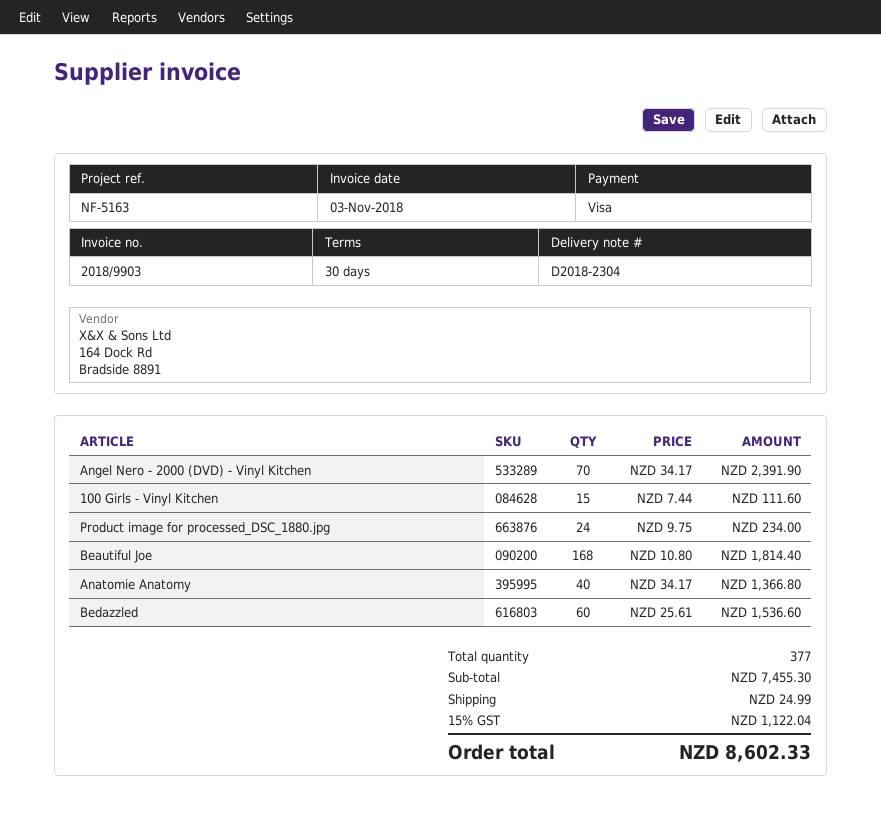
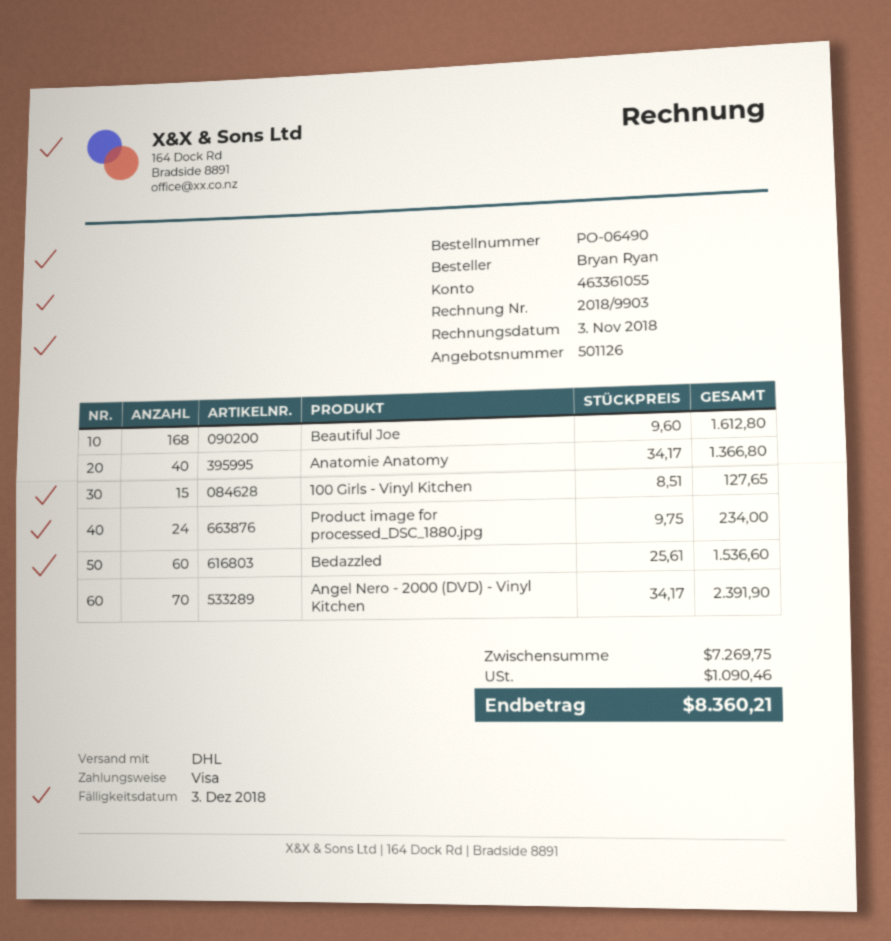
100 Girls - Vinyl Kitchen: 15 x 7.44 = 111.60 -> 15 x 8.51 = 127.65
Beautiful Joe: 168 x 10.80 = 1814.40 -> 168 x 9.60 = 1612.80
subtotal: 7455.30 -> 7269.75
shipping: 24.99 -> none
tax: 1122.04 -> 1090.46
total: 8602.33 -> 8360.21

